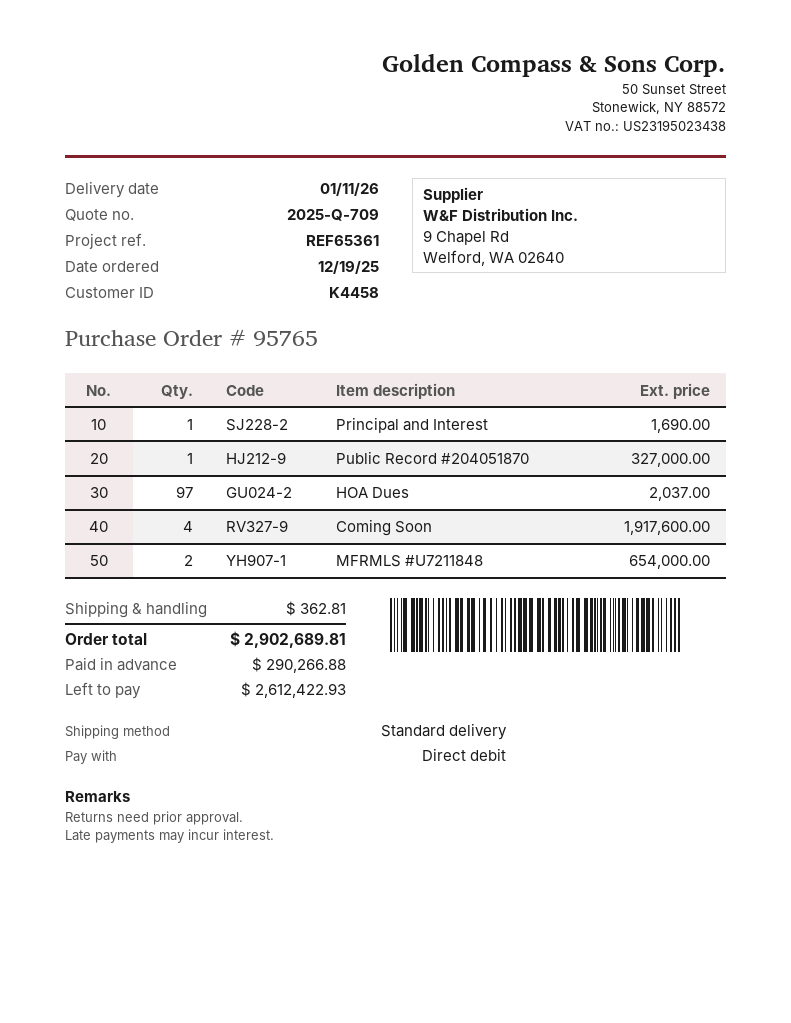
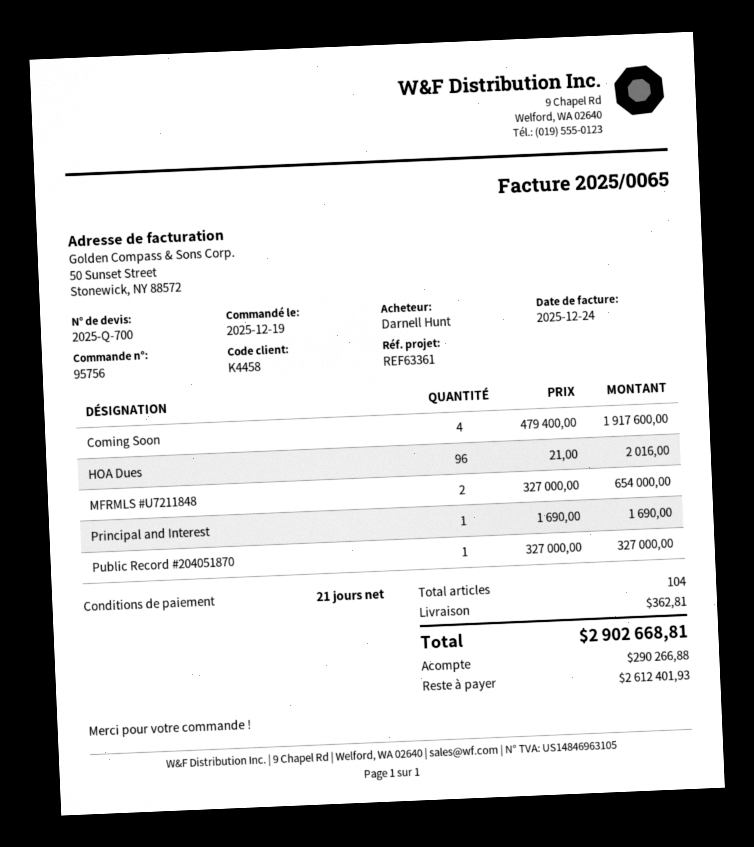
quote number: 2025-Q-709 -> 2025-Q-700
order number: 95765 -> 95756
reference: REF65361 -> REF63361
HOA Dues: 97 for 2037.00 -> 96 for 2016.00
total: 2902689.81 -> 2902668.81
balance: 2612422.93 -> 2612401.93

